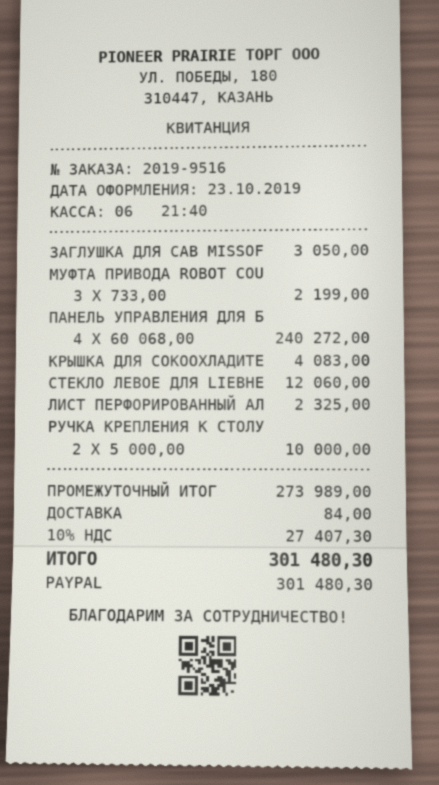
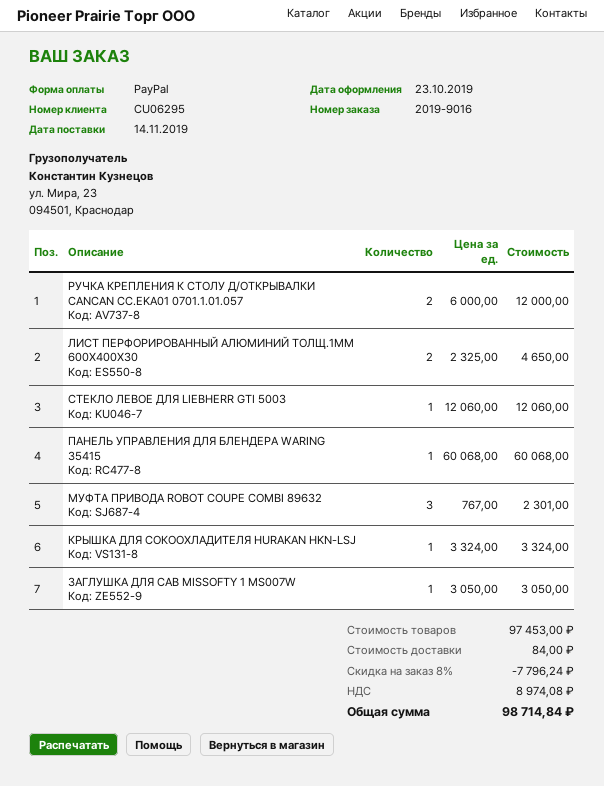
order number: 2019-9516 -> 2019-9016
МУФТА ПРИВОДА ROBOT COU: 3 x 733.00 = 2199.00 -> 3 x 767.00 = 2301.00
ПАНЕЛЬ УПРАВЛЕНИЯ ДЛЯ Б: 4 x 60068.00 = 240272.00 -> 1 x 60068.00 = 60068.00
КРЫШКА ДЛЯ СОКООХЛАДИТЕ: 1 x 4083.00 = 4083.00 -> 1 x 3324.00 = 3324.00
ЛИСТ ПЕРФОРИРОВАННЫЙ АЛ: 1 x 2325.00 = 2325.00 -> 2 x 2325.00 = 4650.00
РУЧКА КРЕПЛЕНИЯ К СТОЛУ: 2 x 5000.00 = 10000.00 -> 2 x 6000.00 = 12000.00
subtotal: 273989.00 -> 97453.00
discount: none -> 8% = 7796.24
tax: 27407.30 -> 8974.08
total: 301480.30 -> 98714.84

